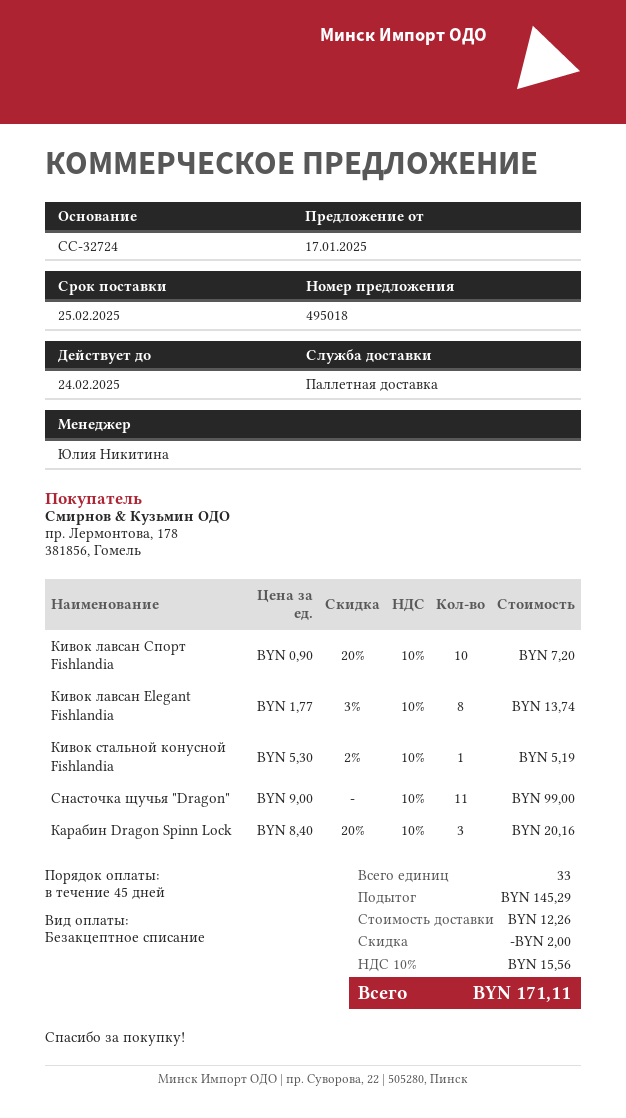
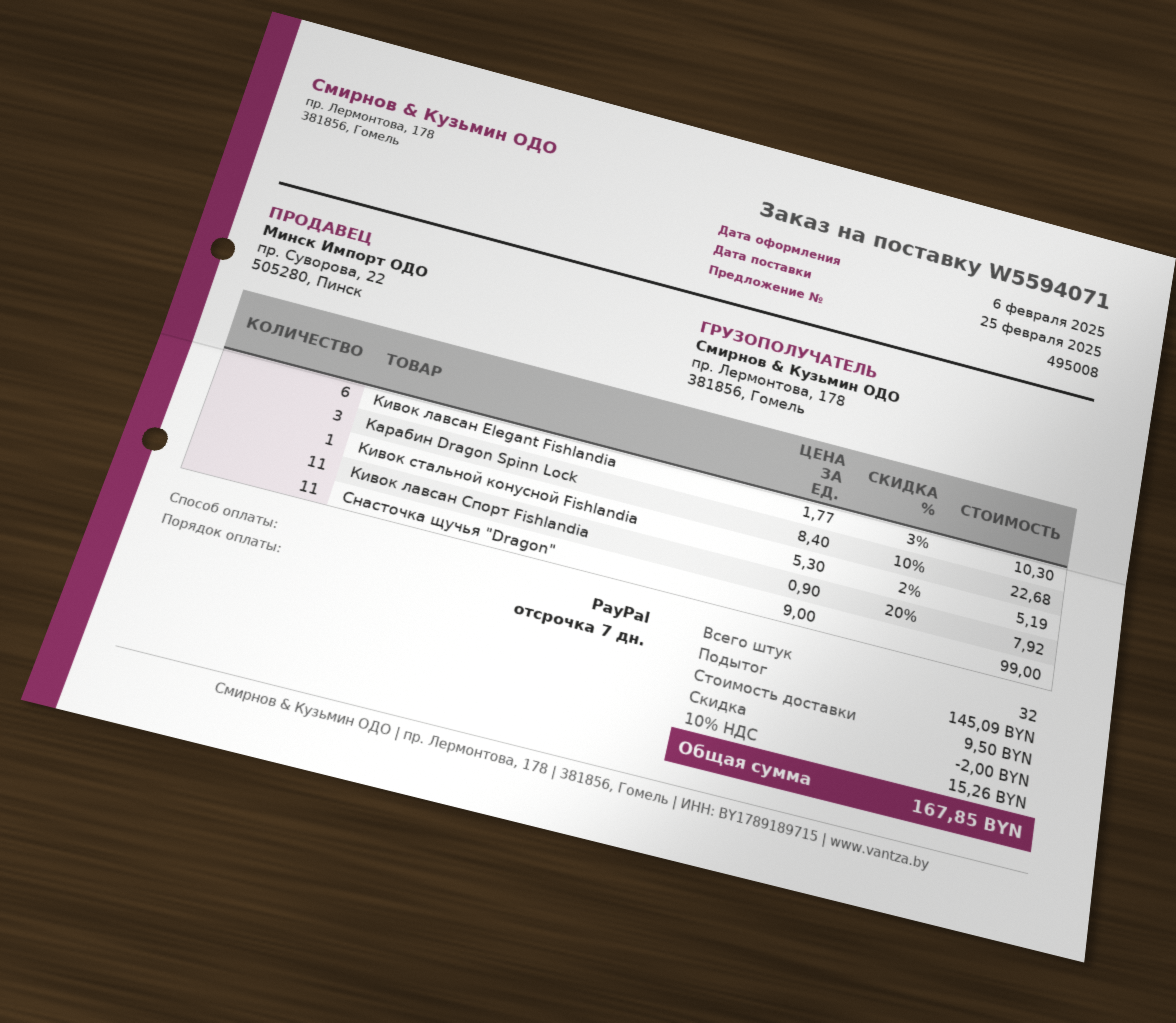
quote number: 495018 -> 495008
payment terms: 45 days -> 7 days
payment method: direct debit -> PayPal
Кивок лавсан Спорт Fishlandia: 10 x 0.90 - 20% = 7.20 -> 11 x 0.90 - 20% = 7.92
Кивок лавсан Elegant Fishlandia: 8 x 1.77 - 3% = 13.74 -> 6 x 1.77 - 3% = 10.30
Карабин Dragon Spinn Lock: 3 x 8.40 - 20% = 20.16 -> 3 x 8.40 - 10% = 22.68
total quantity: 33 -> 32
subtotal: 145.29 -> 145.09
shipping: 12.26 -> 9.50
tax: 10% = 15.56 -> 10% = 15.26
total: 171.11 -> 167.85

